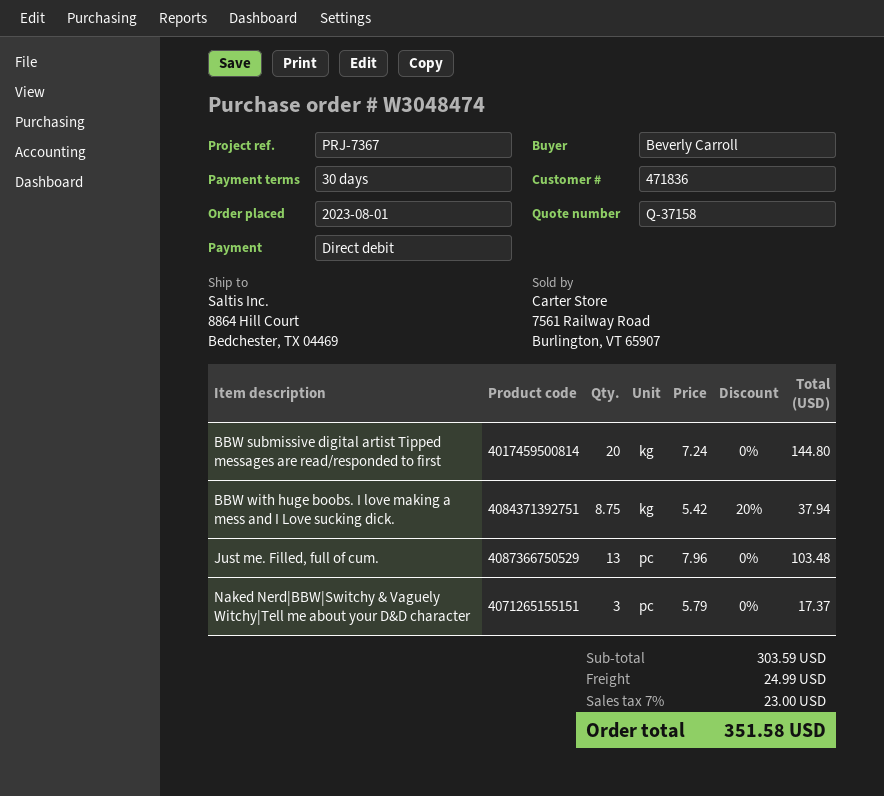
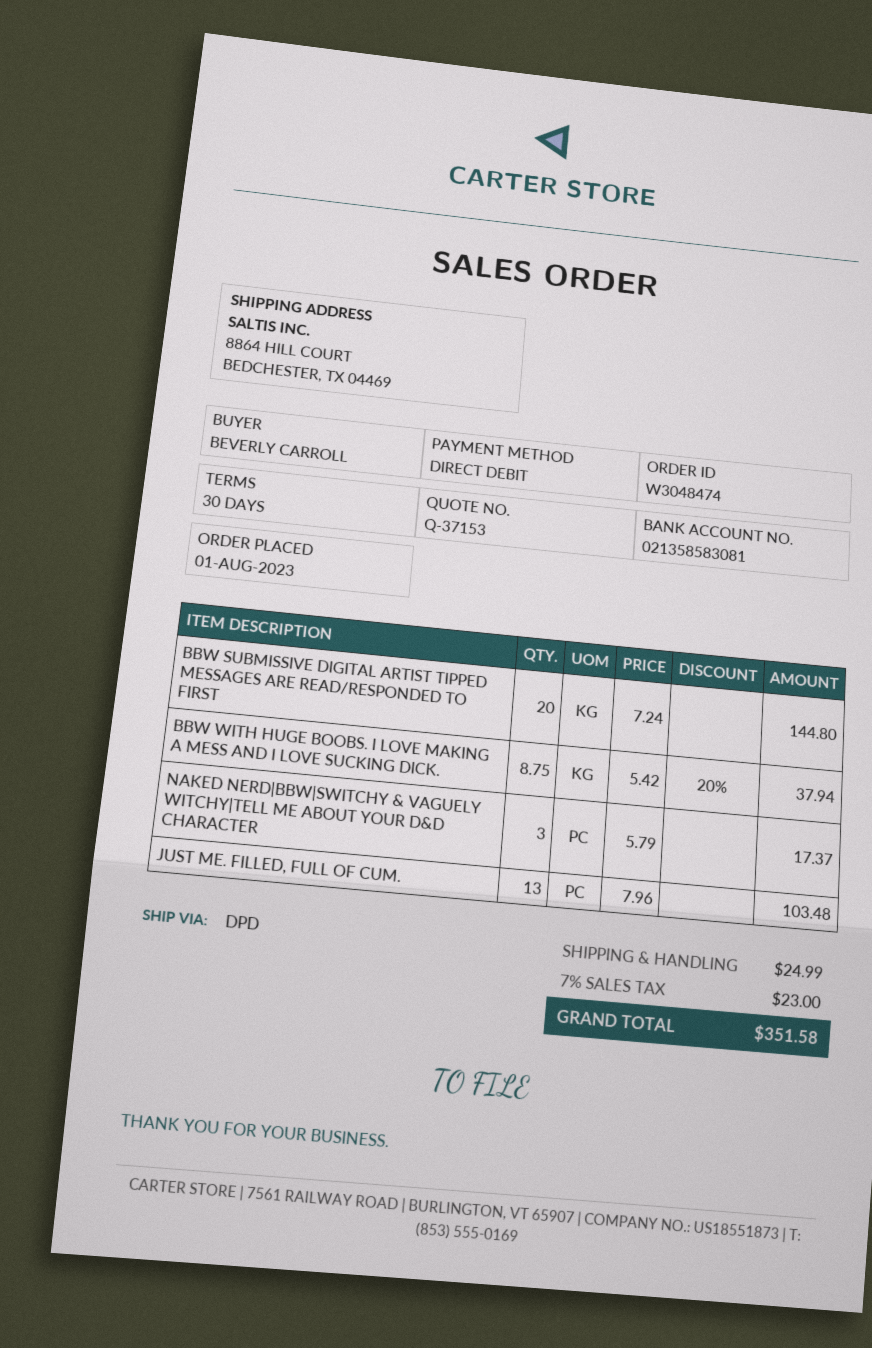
quote number: Q-37158 -> Q-37153

